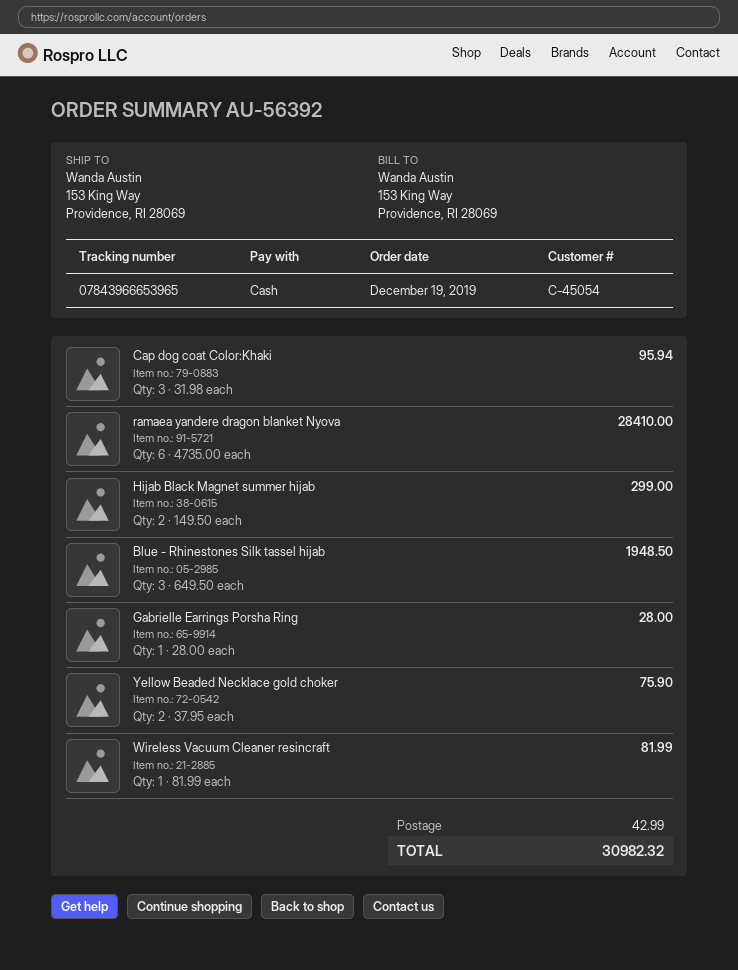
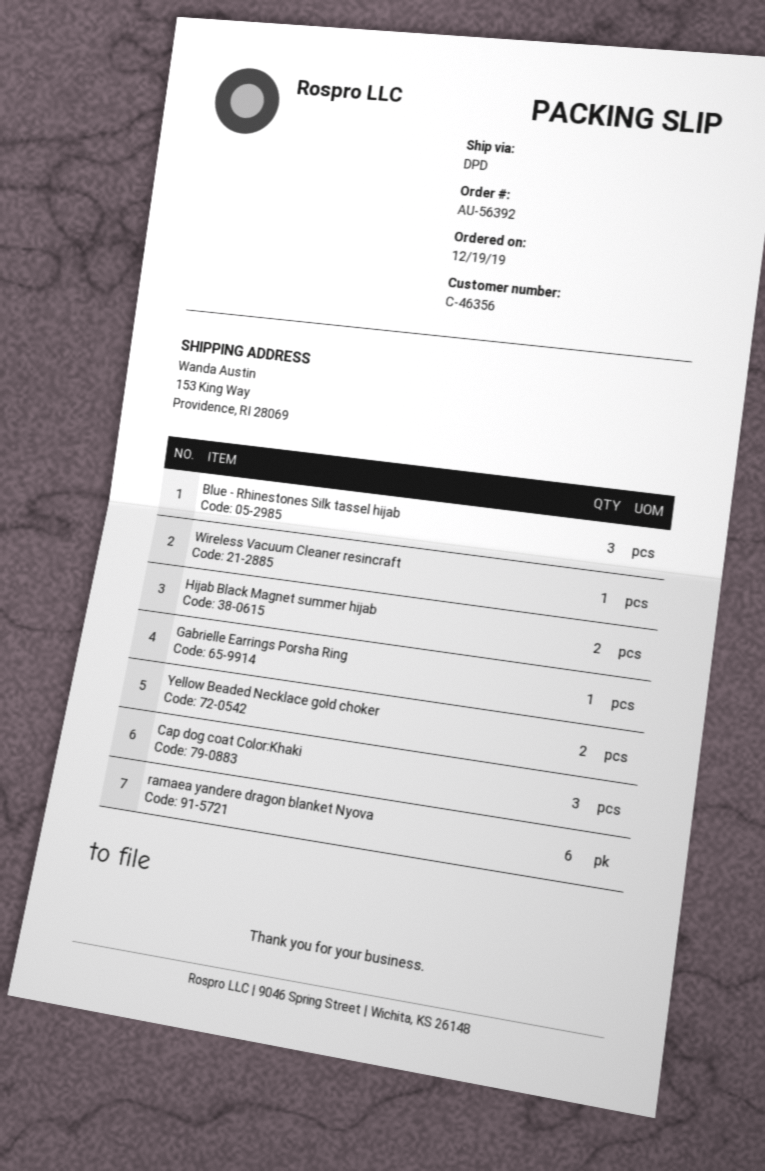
customer number: C-45054 -> C-46356

